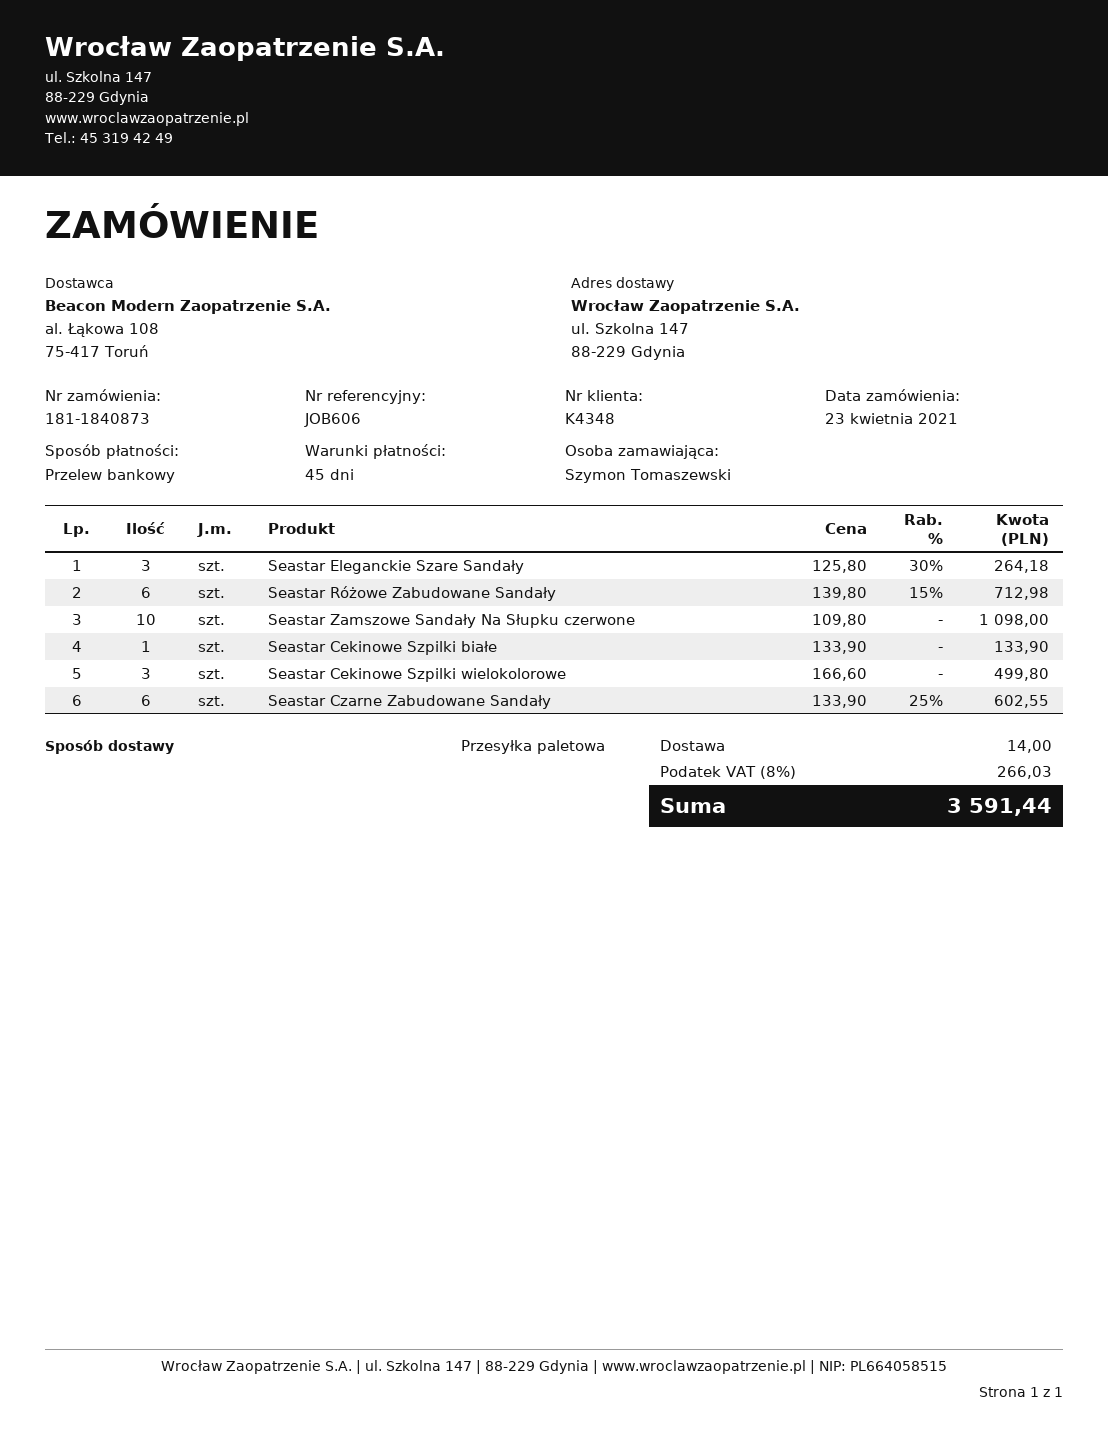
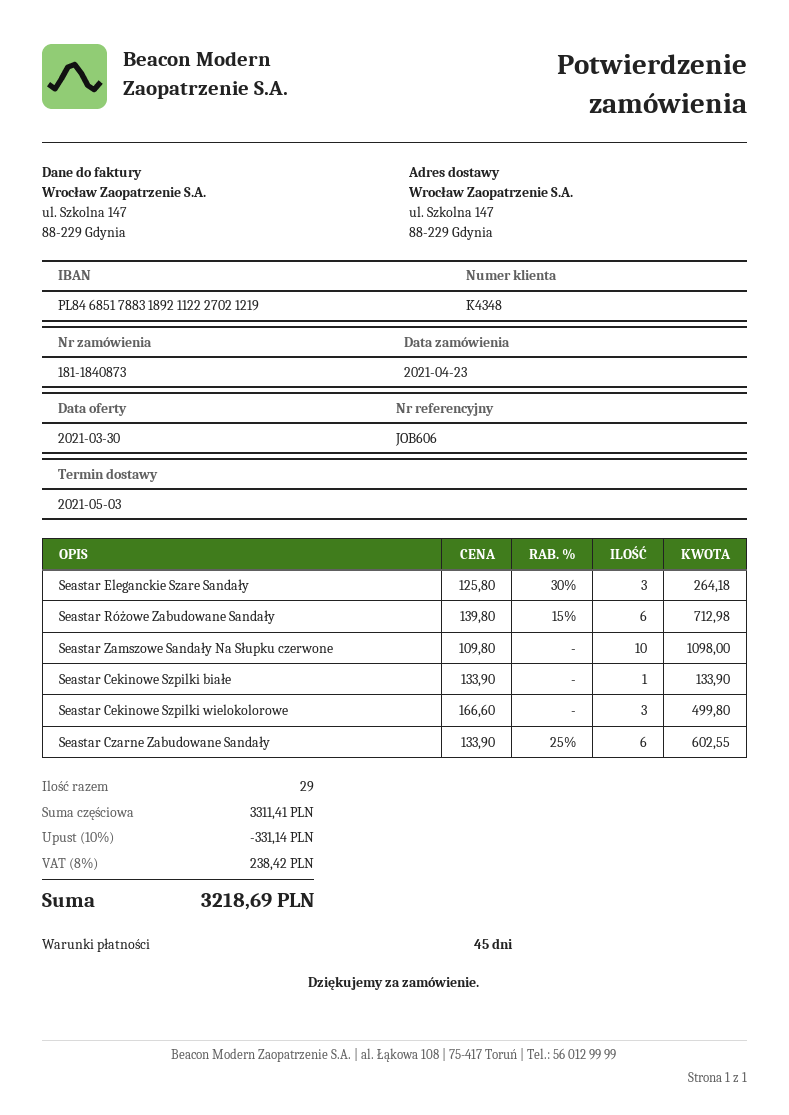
discount: none -> 10% = 331.14
shipping: 14.00 -> none
tax: 8% = 266.03 -> 8% = 238.42
total: 3591.44 -> 3218.69

